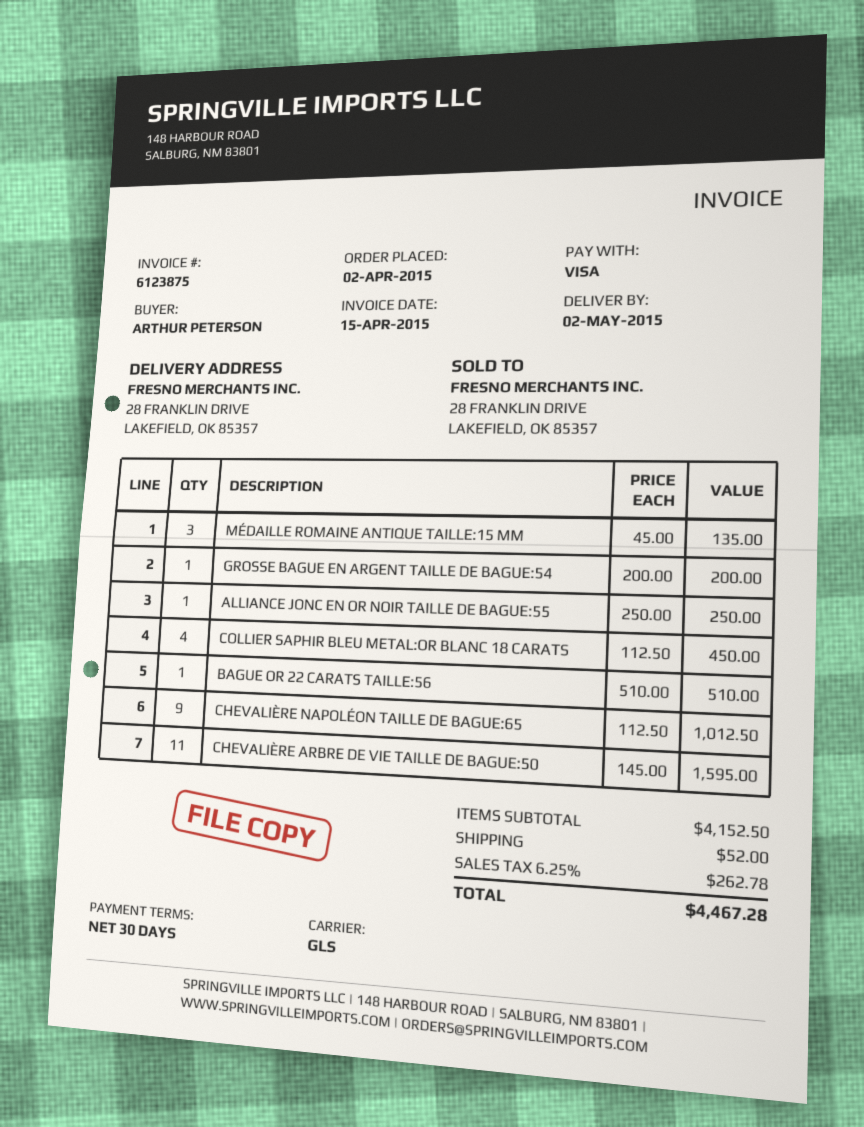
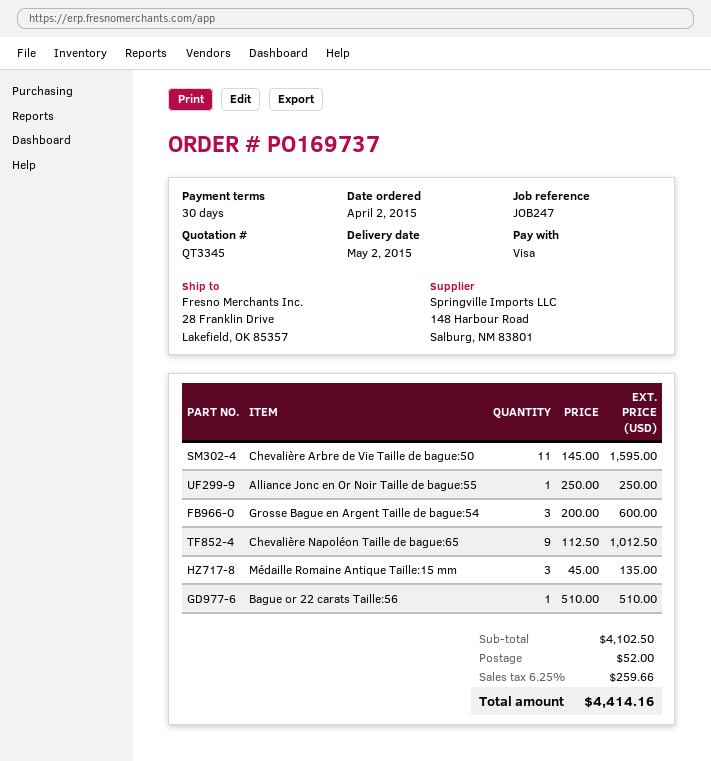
GROSSE BAGUE EN ARGENT TAILLE DE BAGUE:54: 1 x 200.00 = 200.00 -> 3 x 200.00 = 600.00
COLLIER SAPHIR BLEU METAL:OR BLANC 18 CARATS: 4 x 112.50 = 450.00 -> none
subtotal: 4152.50 -> 4102.50
tax: 6.25% = 262.78 -> 6.25% = 259.66
total: 4467.28 -> 4414.16

